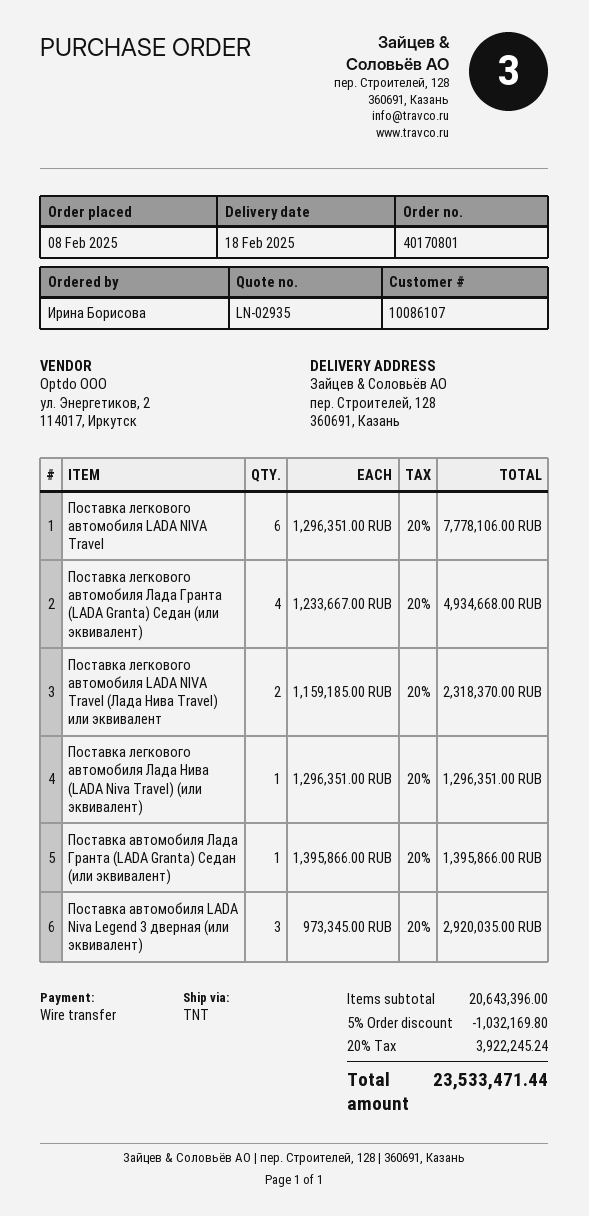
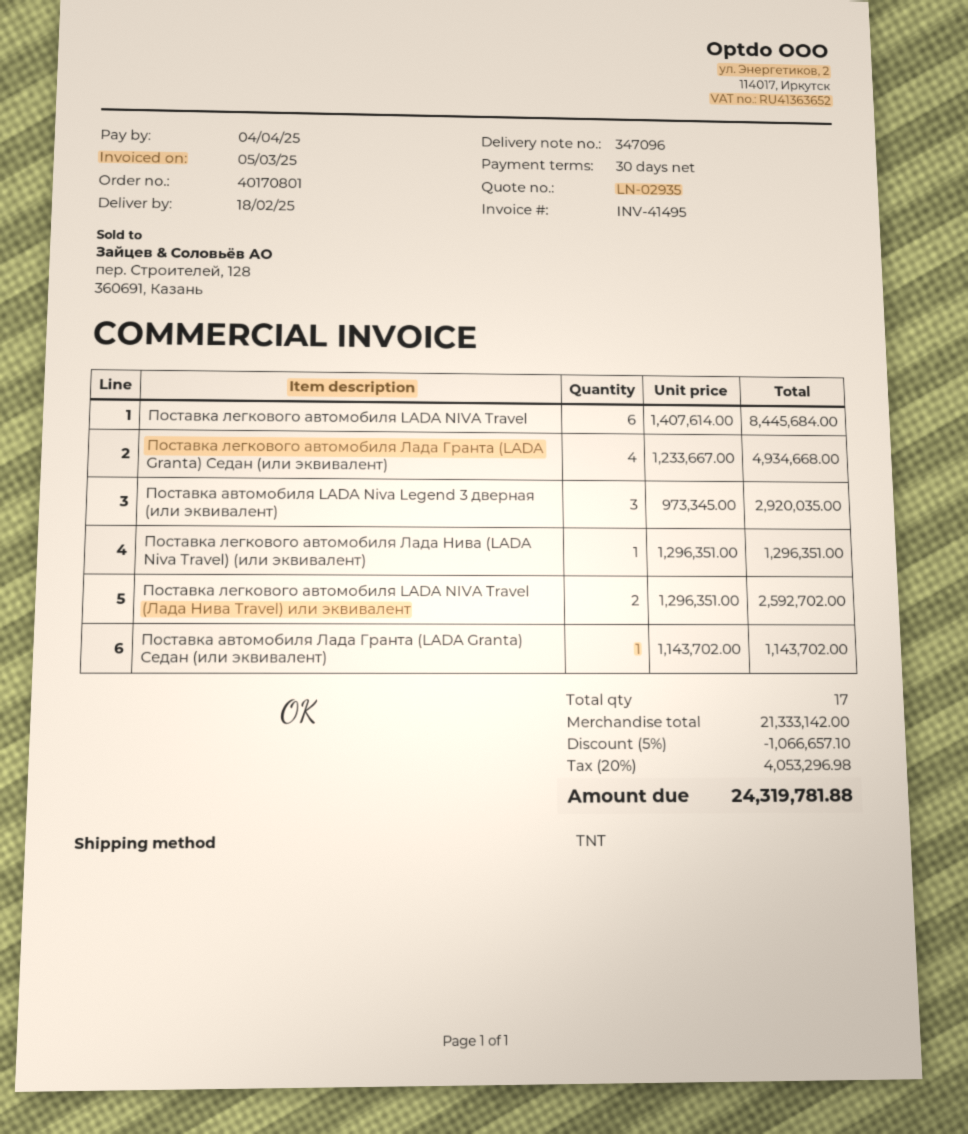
Поставка легкового автомобиля LADA NIVA Travel: 6 x 1296351.00 = 7778106.00 -> 6 x 1407614.00 = 8445684.00
Поставка легкового автомобиля LADA NIVA Travel (Лада Нива Travel) или эквивалент: 2 x 1159185.00 = 2318370.00 -> 2 x 1296351.00 = 2592702.00
Поставка автомобиля Лада Гранта (LADA Granta) Седан (или эквивалент): 1 x 1395866.00 = 1395866.00 -> 1 x 1143702.00 = 1143702.00
subtotal: 20643396.00 -> 21333142.00
discount: 5% = 1032169.80 -> 5% = 1066657.10
tax: 20% = 3922245.24 -> 20% = 4053296.98
total: 23533471.44 -> 24319781.88

